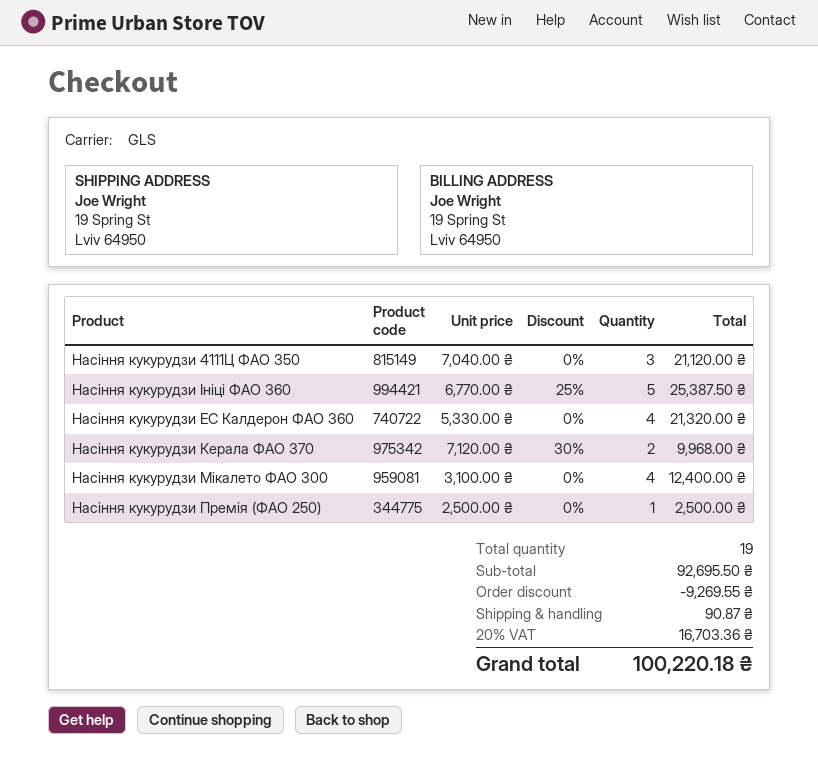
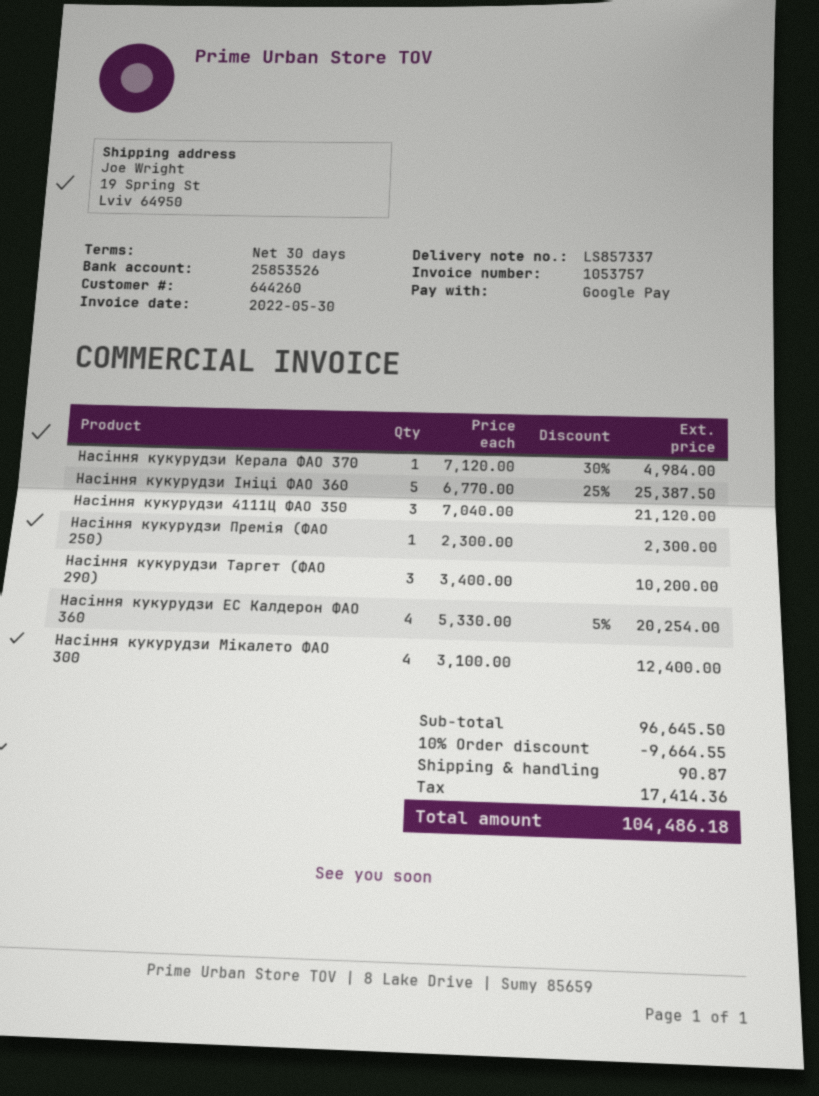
Насіння кукурудзи ЕС Калдерон ФАО 360: 4 x 5330.00 = 21320.00 -> 4 x 5330.00 - 5% = 20254.00
Насіння кукурудзи Керала ФАО 370: 2 x 7120.00 - 30% = 9968.00 -> 1 x 7120.00 - 30% = 4984.00
Насіння кукурудзи Премія (ФАО 250): 1 x 2500.00 = 2500.00 -> 1 x 2300.00 = 2300.00
Насіння кукурудзи Таргет (ФАО 290): none -> 3 x 3400.00 = 10200.00
subtotal: 92695.50 -> 96645.50
discount: 9269.55 -> 9664.55
tax: 16703.36 -> 17414.36
total: 100220.18 -> 104486.18

